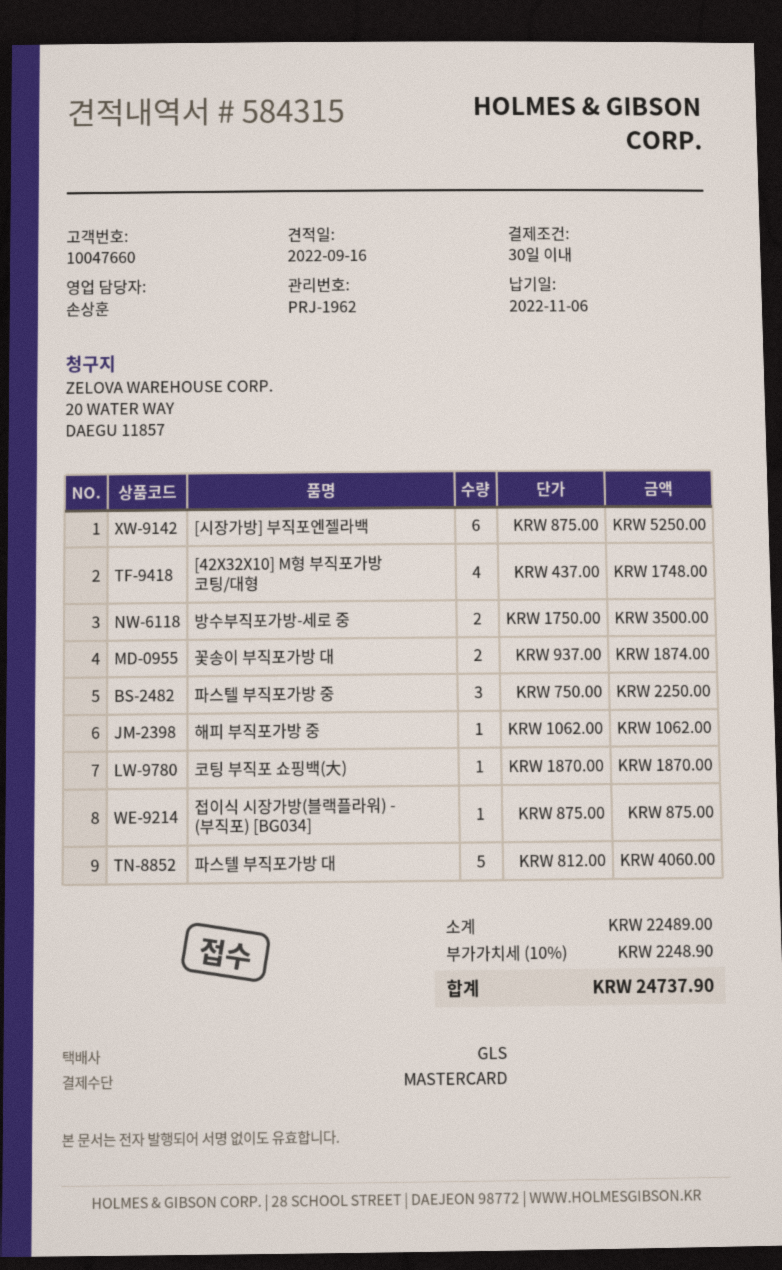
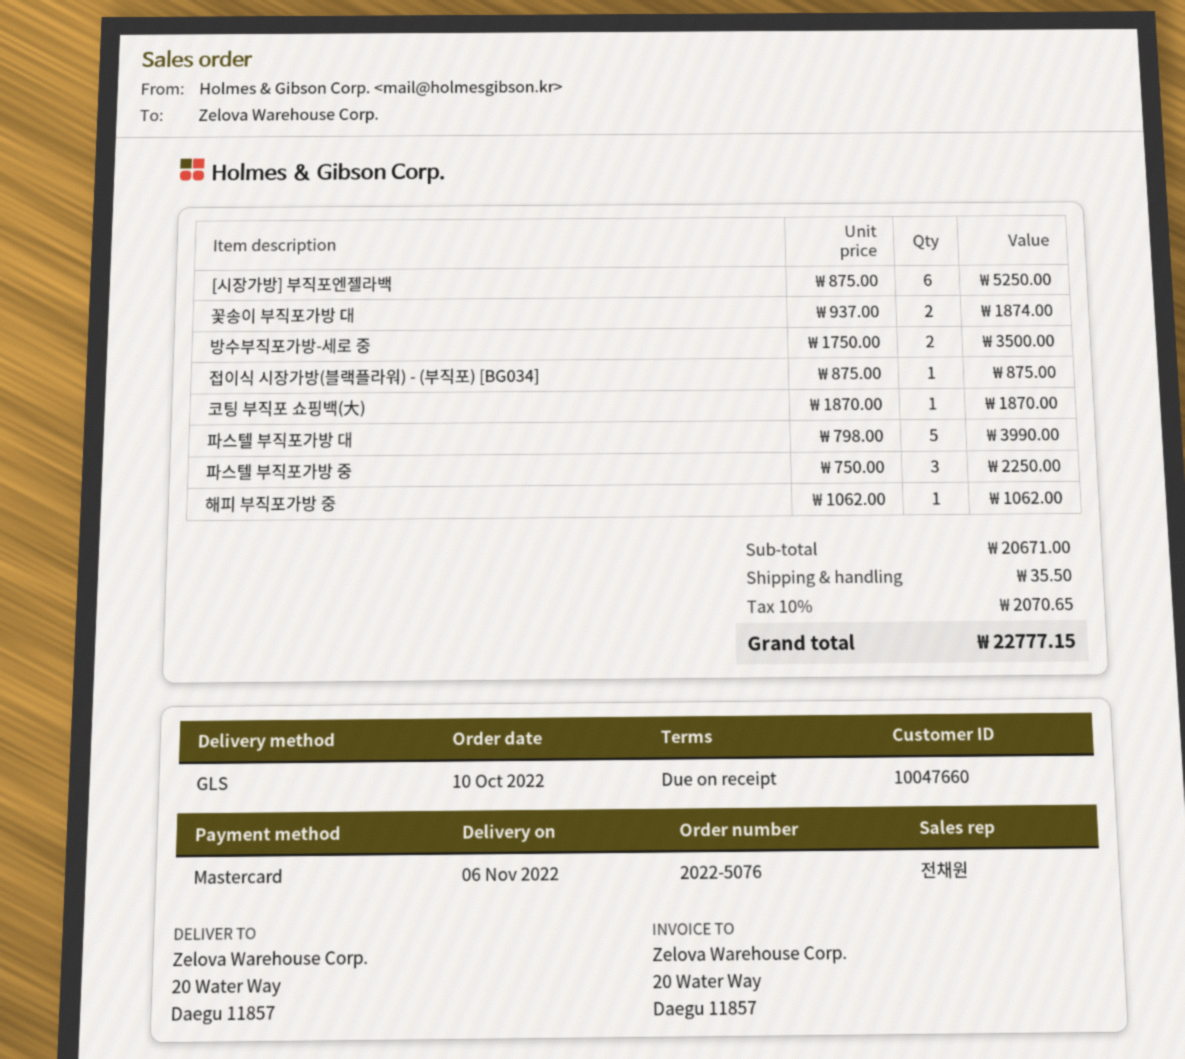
payment terms: 30 days -> on receipt
sales rep: 손상훈 -> 전채원
[42X32X10] M형 부직포가방 코팅/대형: 4 x 437.00 = 1748.00 -> none
파스텔 부직포가방 대: 5 x 812.00 = 4060.00 -> 5 x 798.00 = 3990.00
subtotal: 22489.00 -> 20671.00
shipping: none -> 35.50
tax: 10% = 2248.90 -> 10% = 2070.65
total: 24737.90 -> 22777.15

